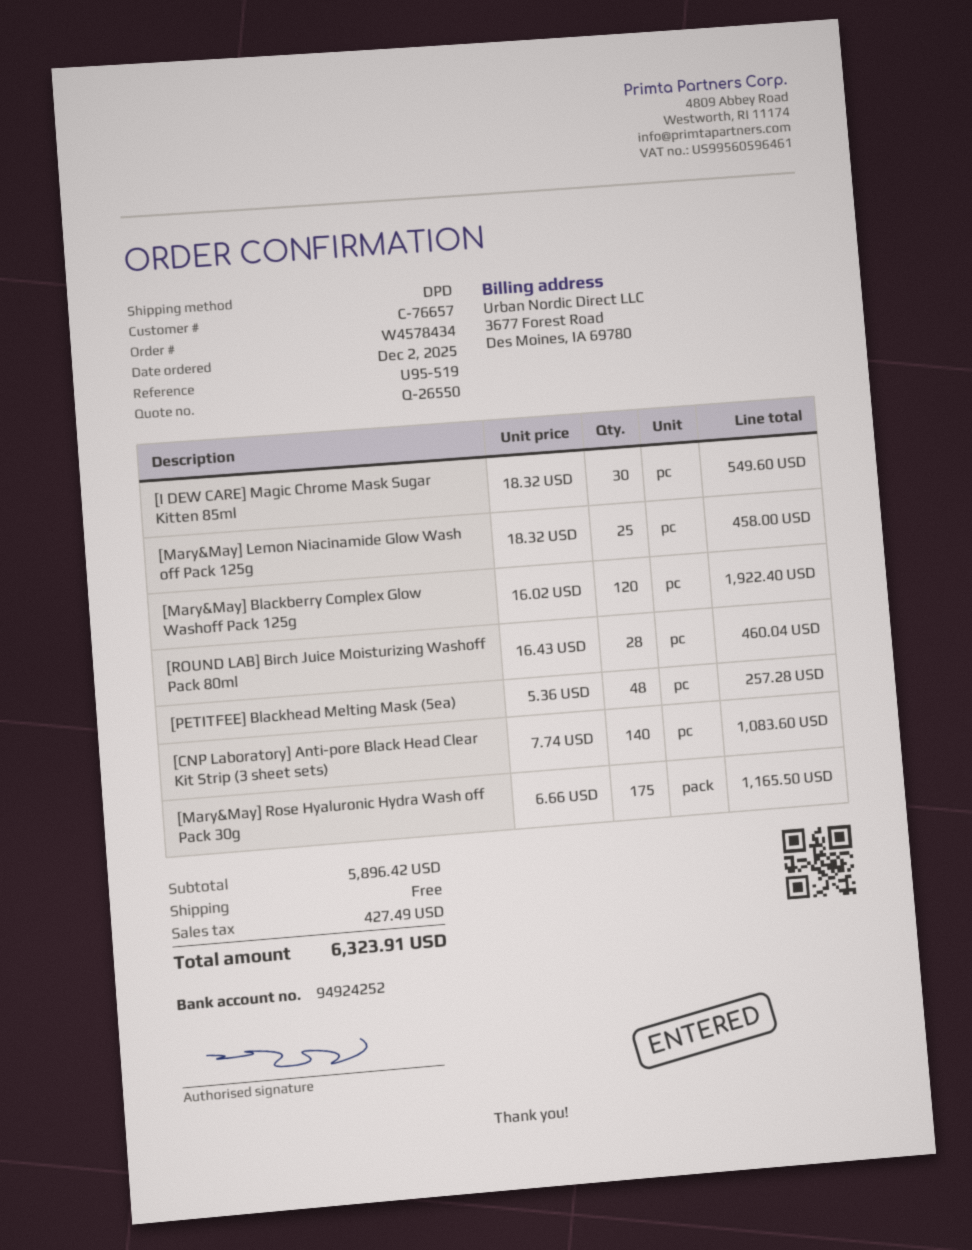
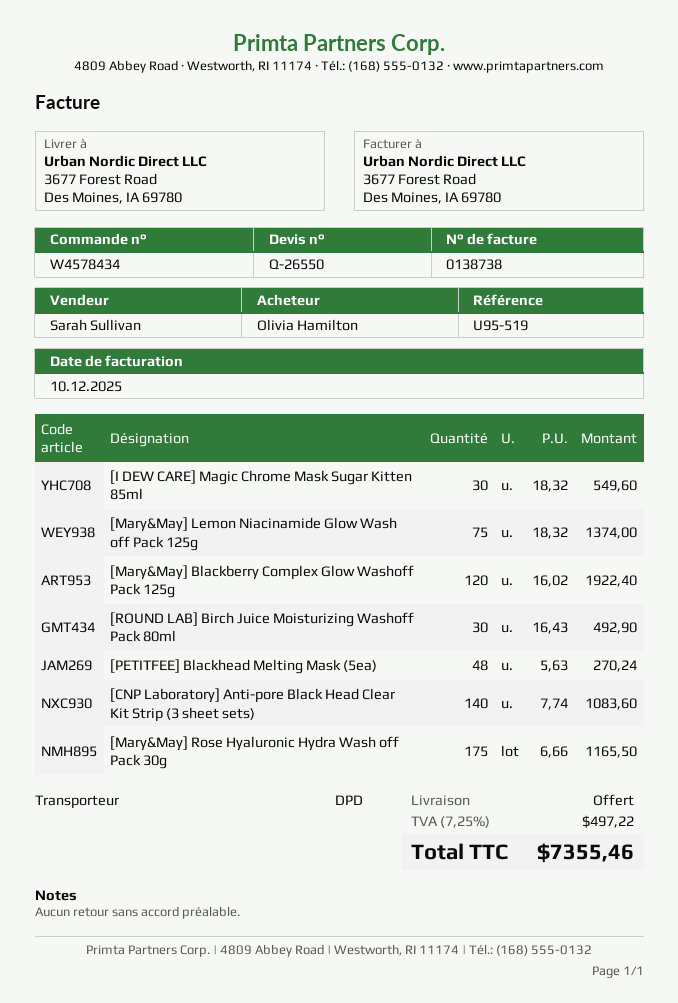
[Mary&May] Lemon Niacinamide Glow Wash off Pack 125g: 25 x 18.32 = 458.00 -> 75 x 18.32 = 1374.00
[ROUND LAB] Birch Juice Moisturizing Washoff Pack 80ml: 28 x 16.43 = 460.04 -> 30 x 16.43 = 492.90
[PETITFEE] Blackhead Melting Mask (5ea): 48 x 5.36 = 257.28 -> 48 x 5.63 = 270.24
tax: 427.49 -> 497.22
total: 6323.91 -> 7355.46

